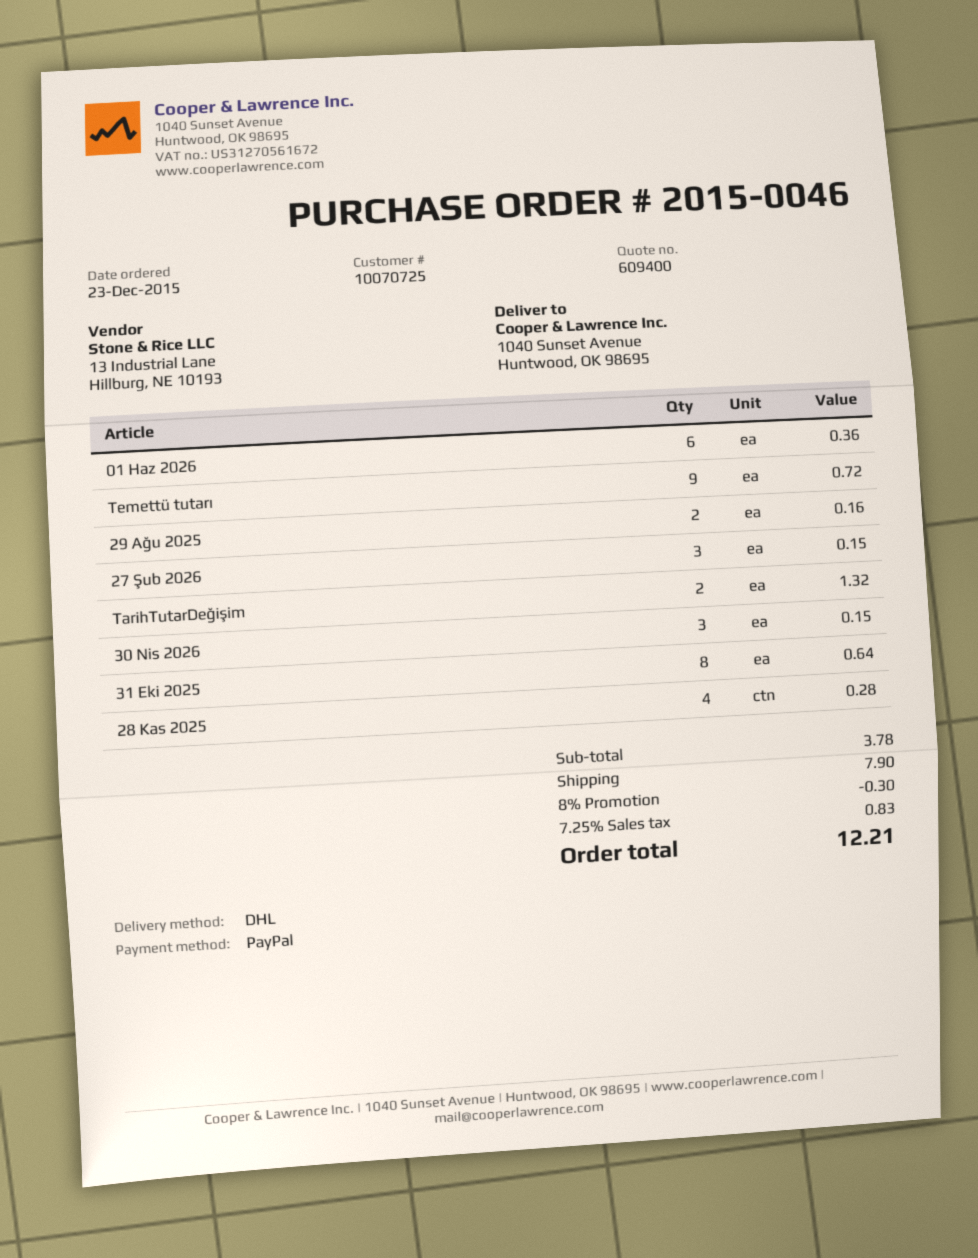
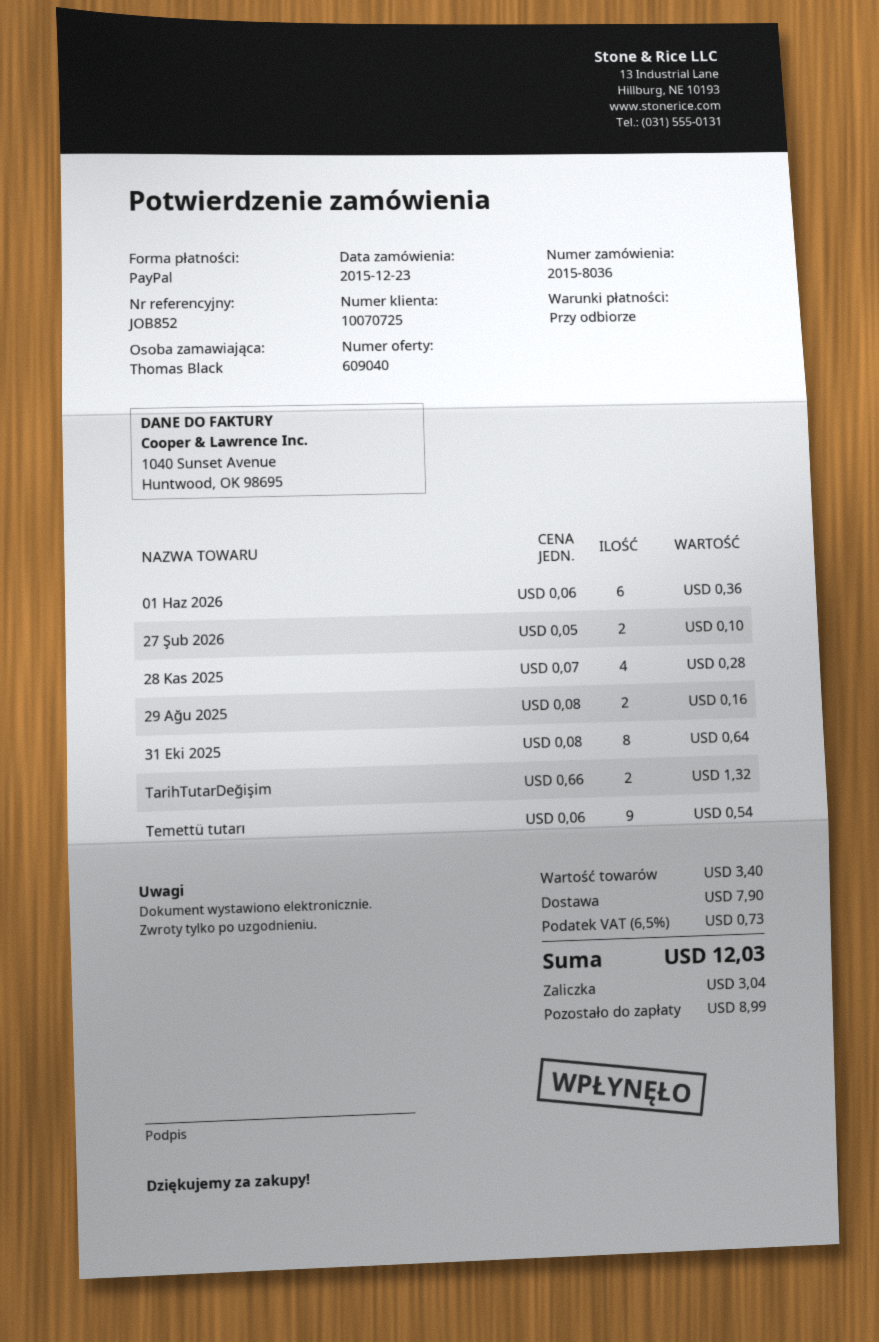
quote number: 609400 -> 609040
order number: 2015-0046 -> 2015-8036
Temettü tutarı: 9 for 0.72 -> 9 for 0.54
27 Şub 2026: 3 for 0.15 -> 2 for 0.10
30 Nis 2026: 3 for 0.15 -> none
subtotal: 3.78 -> 3.40
discount: 8% = 0.30 -> none
tax: 7.25% = 0.83 -> 6.5% = 0.73
total: 12.21 -> 12.03

